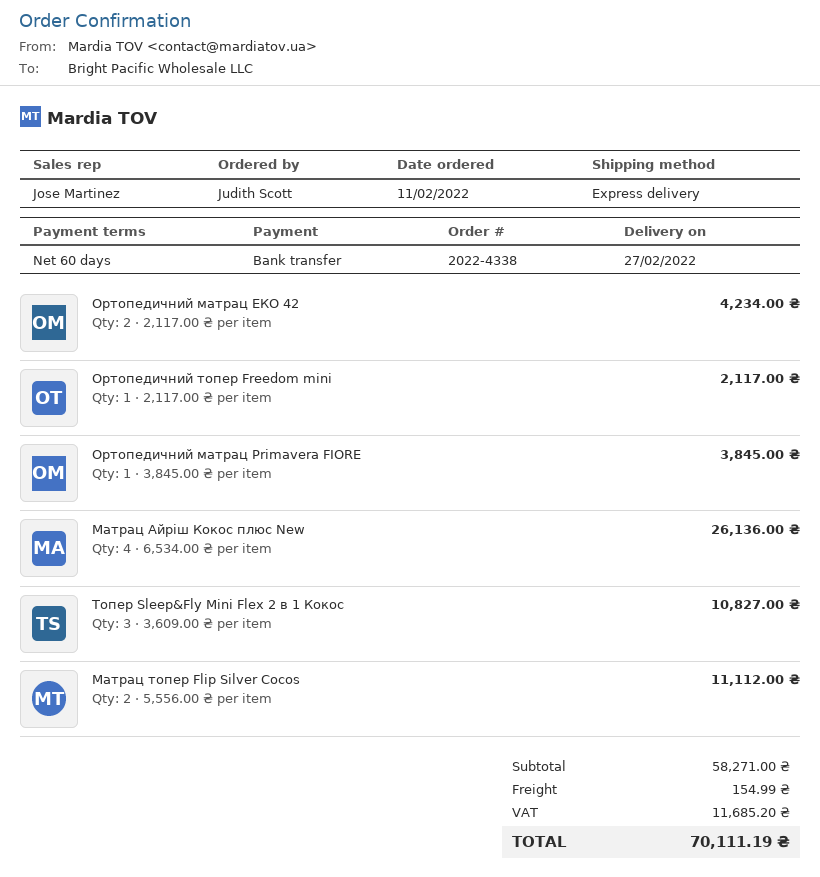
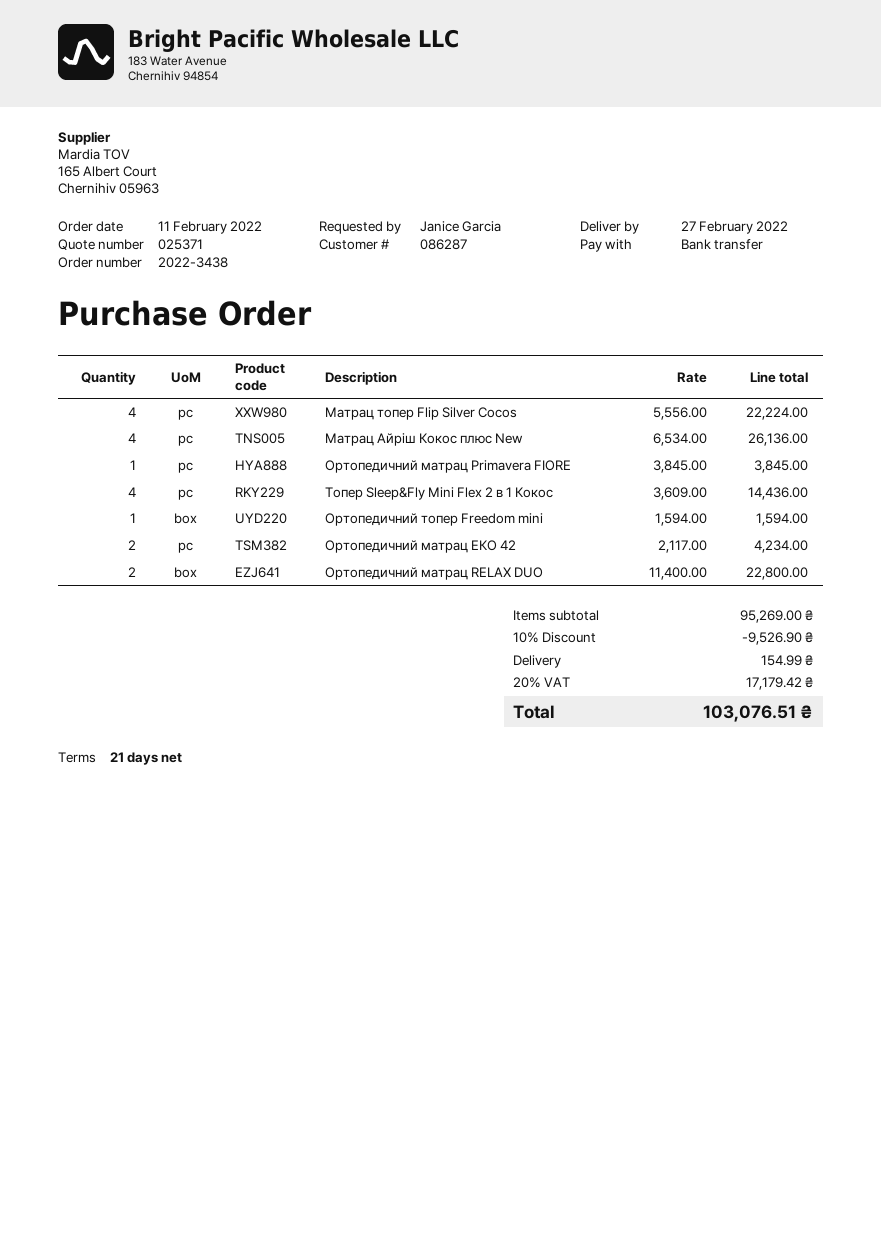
order number: 2022-4338 -> 2022-3438
payment terms: 60 days -> 21 days
ordered by: Judith Scott -> Janice Garcia
Ортопедичний топер Freedom mini: 1 x 2117.00 = 2117.00 -> 1 x 1594.00 = 1594.00
Топер Sleep&Fly Mini Flex 2 в 1 Кокос: 3 x 3609.00 = 10827.00 -> 4 x 3609.00 = 14436.00
Матрац топер Flip Silver Cocos: 2 x 5556.00 = 11112.00 -> 4 x 5556.00 = 22224.00
Ортопедичний матрац RELAX DUO: none -> 2 x 11400.00 = 22800.00
subtotal: 58271.00 -> 95269.00
discount: none -> 10% = 9526.90
tax: 11685.20 -> 17179.42
total: 70111.19 -> 103076.51

